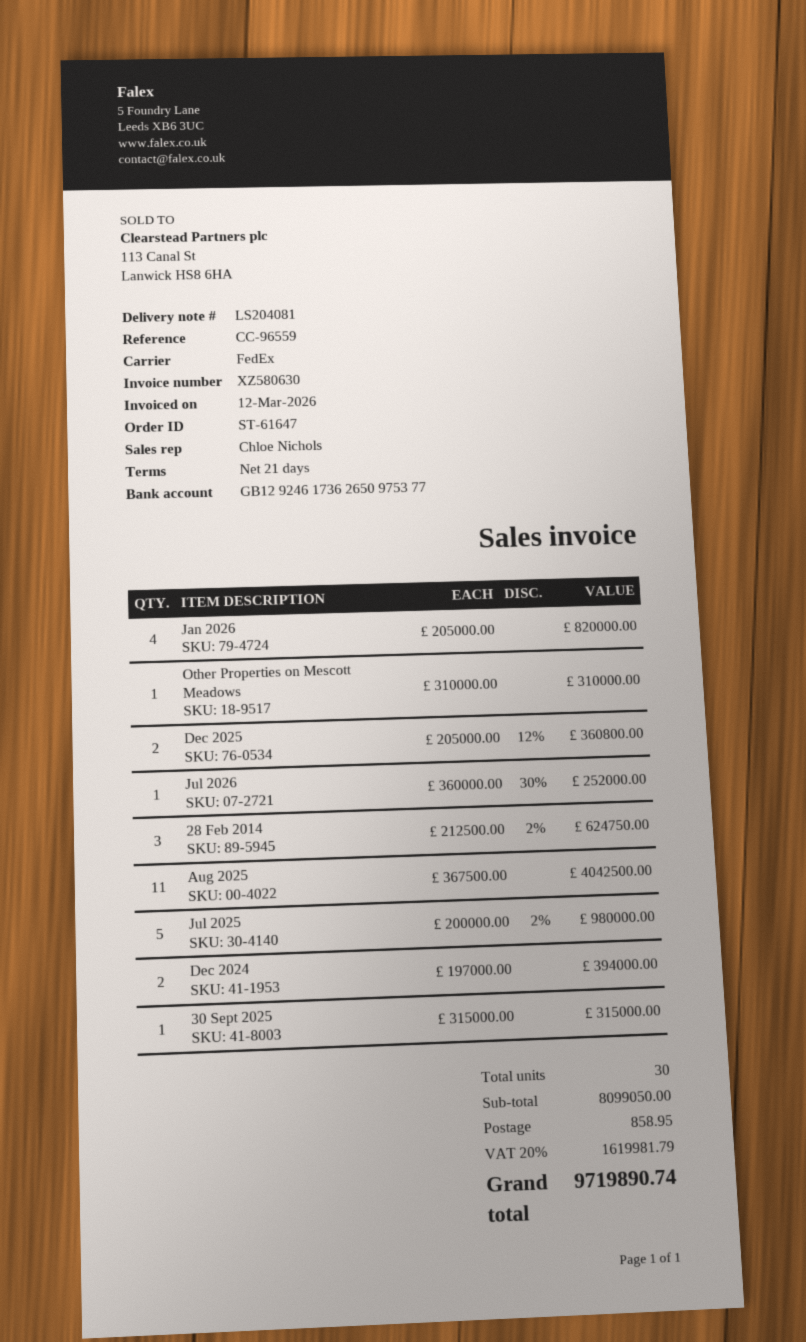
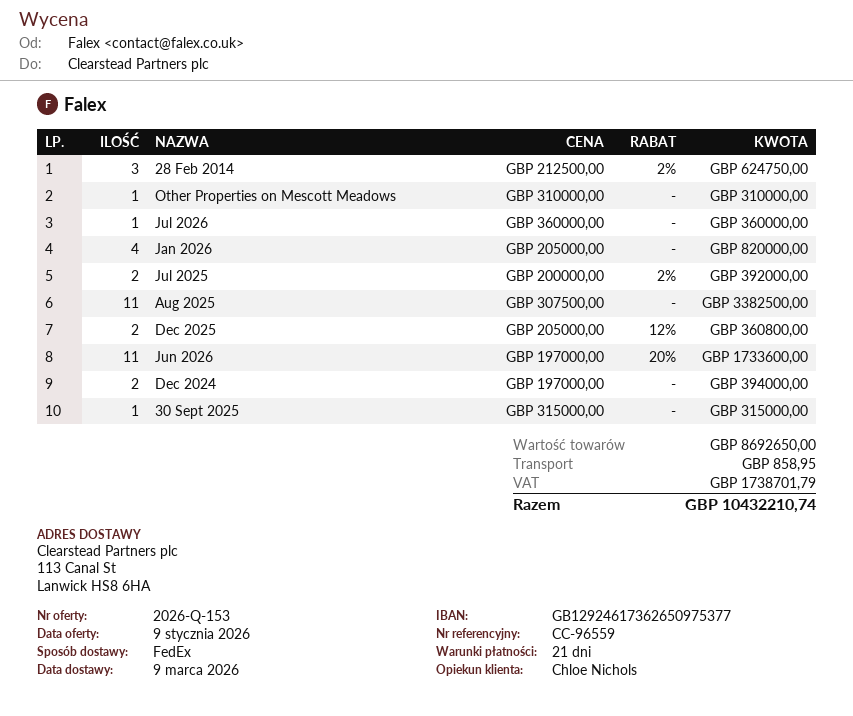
Jul 2026: 1 x 360000.00 - 30% = 252000.00 -> 1 x 360000.00 = 360000.00
Aug 2025: 11 x 367500.00 = 4042500.00 -> 11 x 307500.00 = 3382500.00
Jul 2025: 5 x 200000.00 - 2% = 980000.00 -> 2 x 200000.00 - 2% = 392000.00
Jun 2026: none -> 11 x 197000.00 - 20% = 1733600.00
subtotal: 8099050.00 -> 8692650.00
tax: 1619981.79 -> 1738701.79
total: 9719890.74 -> 10432210.74

